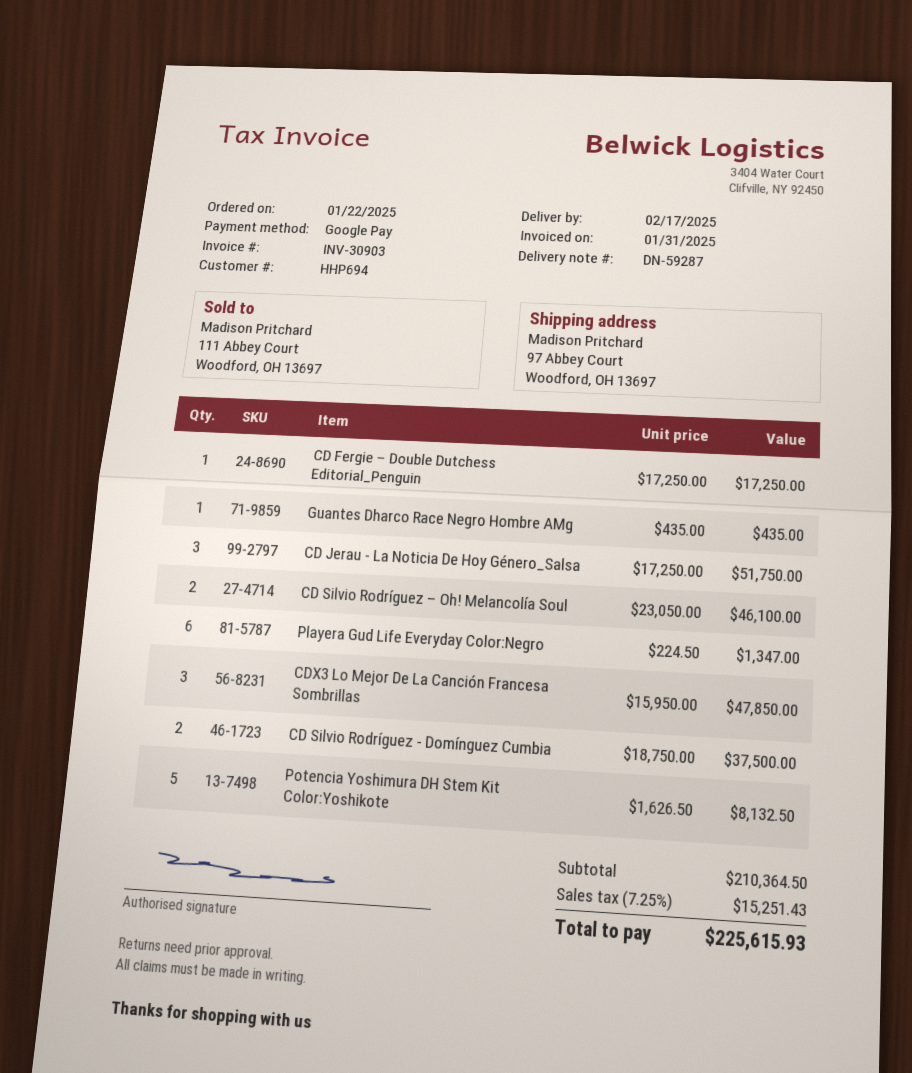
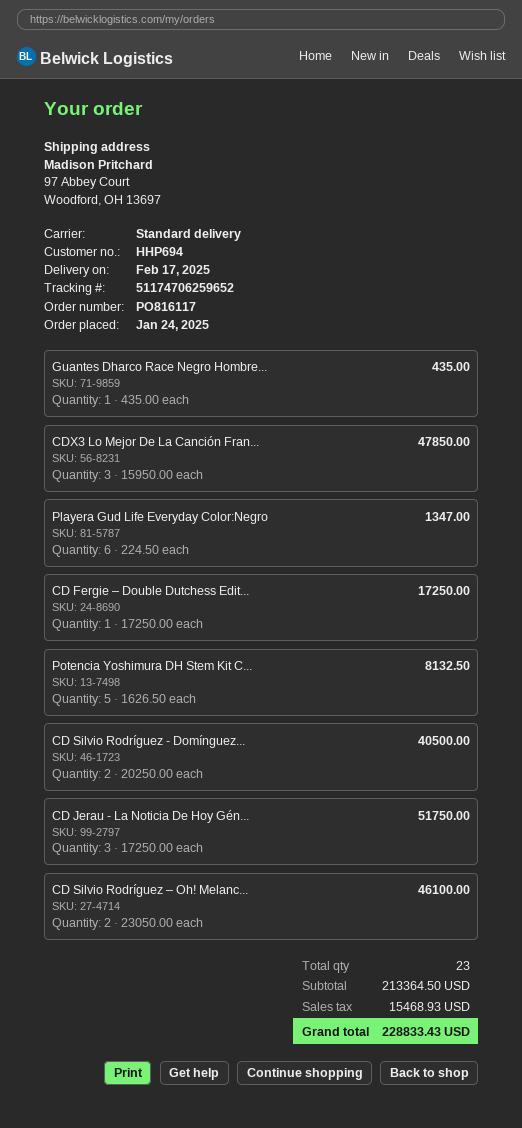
order date: 2025-01-22 -> 2025-01-24
CD Silvio Rodríguez - Domínguez Cumbia: 2 x 18750.00 = 37500.00 -> 2 x 20250.00 = 40500.00
subtotal: 210364.50 -> 213364.50
tax: 15251.43 -> 15468.93
total: 225615.93 -> 228833.43

